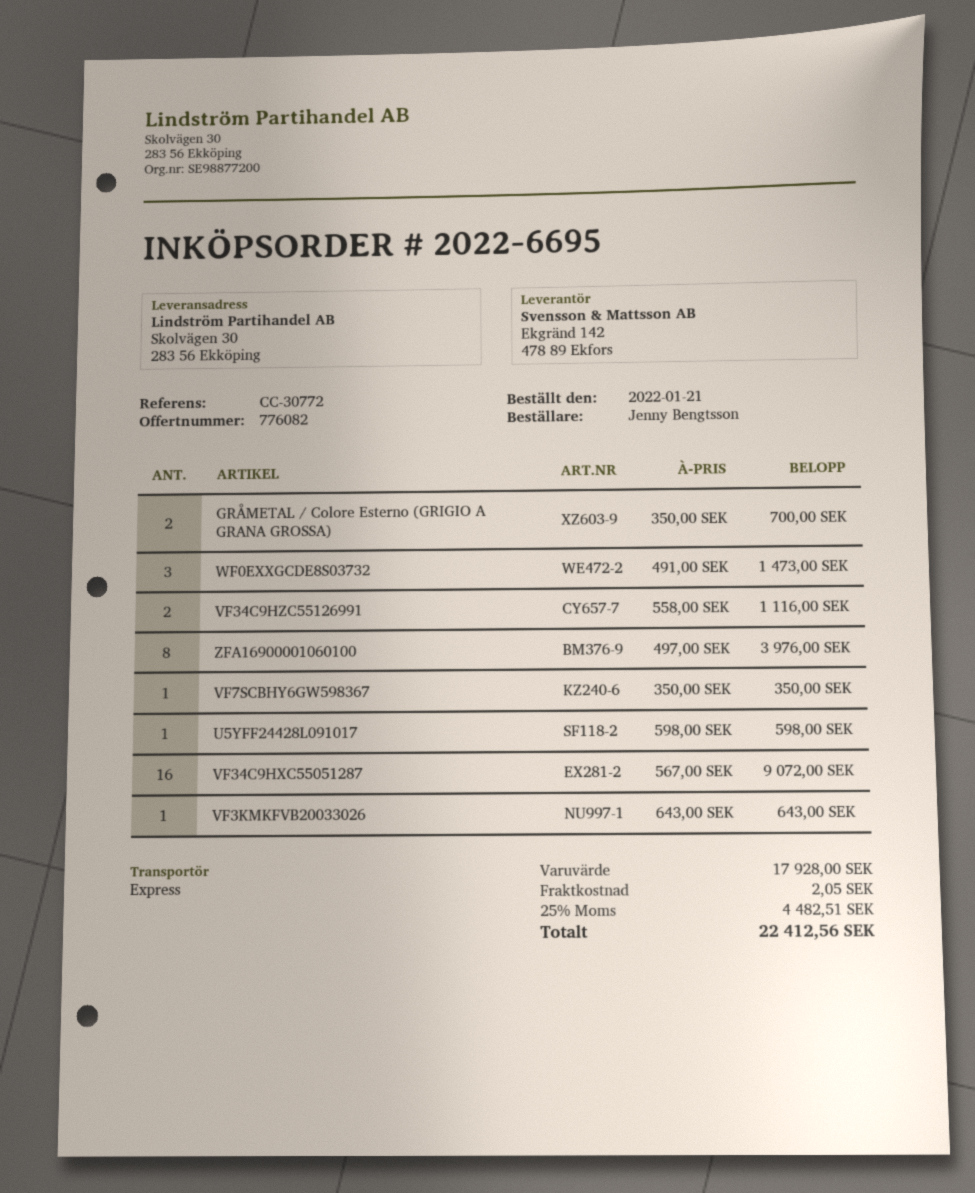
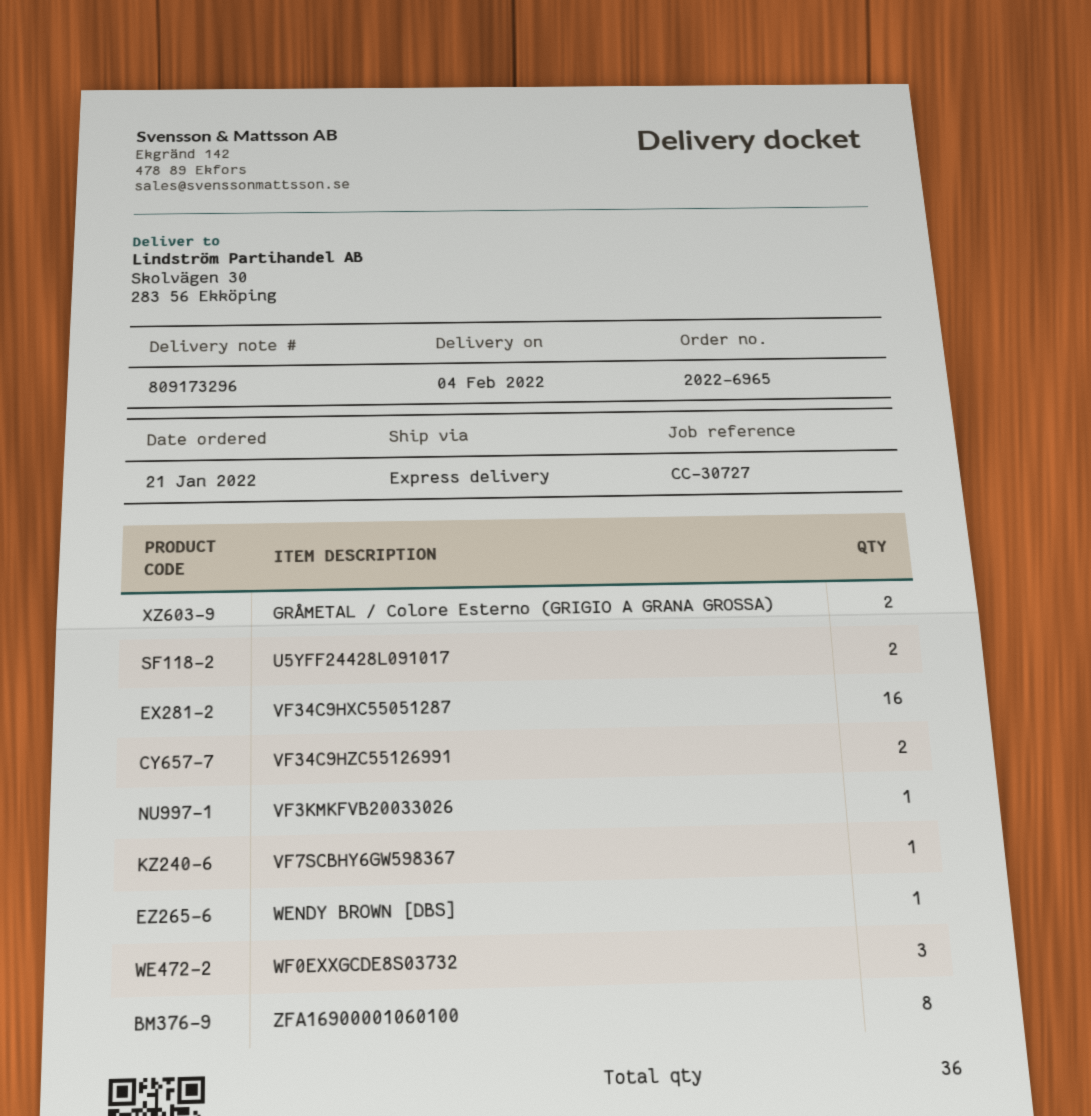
order number: 2022-6695 -> 2022-6965
reference: CC-30772 -> CC-30727
U5YFF24428L091017: 1 -> 2
WENDY BROWN [DBS]: none -> 1

